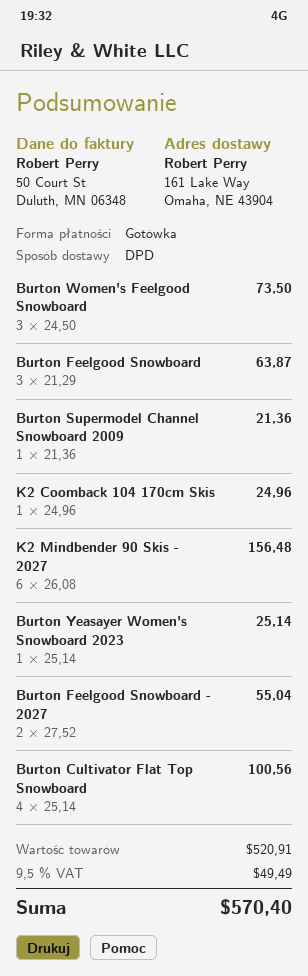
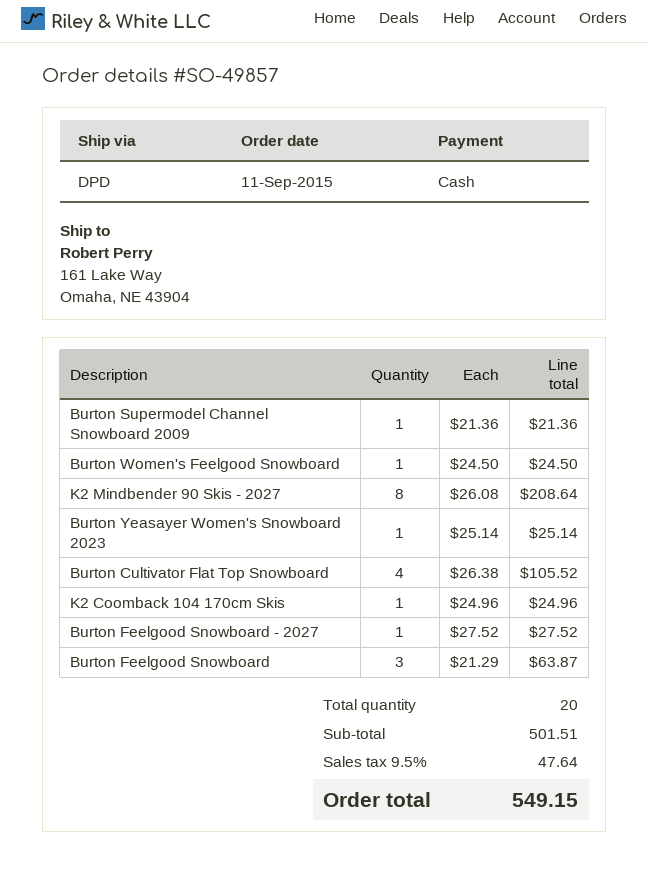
Burton Women's Feelgood Snowboard: 3 x 24.50 = 73.50 -> 1 x 24.50 = 24.50
K2 Mindbender 90 Skis - 2027: 6 x 26.08 = 156.48 -> 8 x 26.08 = 208.64
Burton Feelgood Snowboard - 2027: 2 x 27.52 = 55.04 -> 1 x 27.52 = 27.52
Burton Cultivator Flat Top Snowboard: 4 x 25.14 = 100.56 -> 4 x 26.38 = 105.52
subtotal: 520.91 -> 501.51
tax: 9.5% = 49.49 -> 9.5% = 47.64
total: 570.40 -> 549.15

